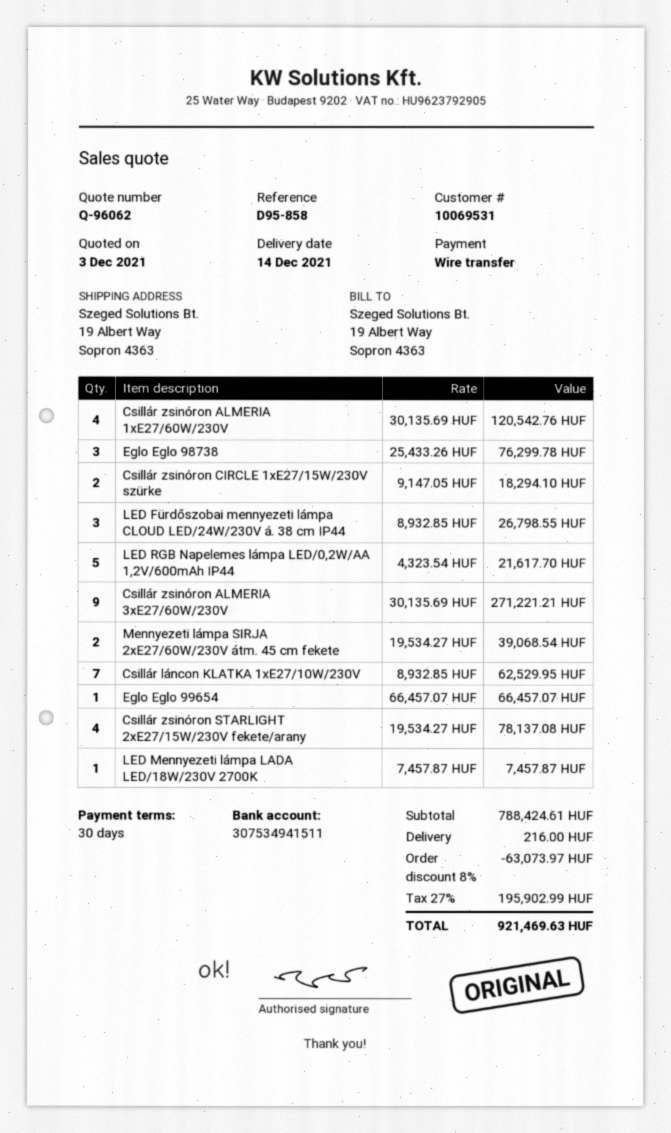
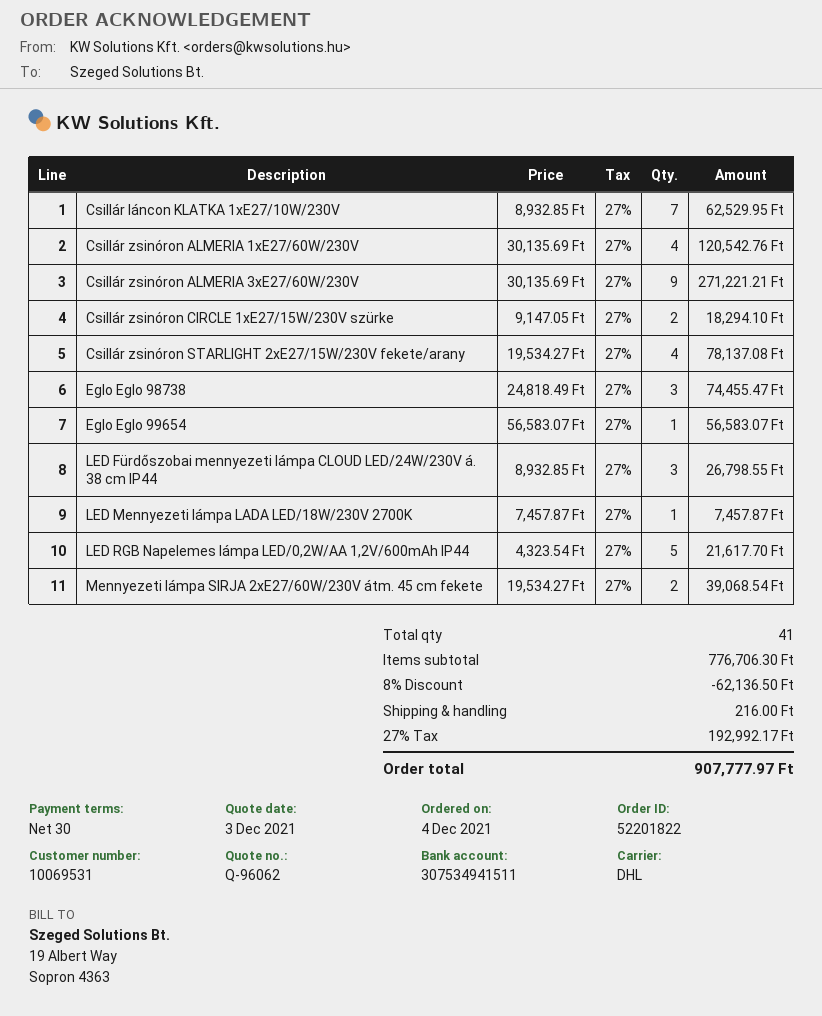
Eglo Eglo 98738: 3 x 25433.26 = 76299.78 -> 3 x 24818.49 = 74455.47
Eglo Eglo 99654: 1 x 66457.07 = 66457.07 -> 1 x 56583.07 = 56583.07
subtotal: 788424.61 -> 776706.30
discount: 8% = 63073.97 -> 8% = 62136.50
tax: 27% = 195902.99 -> 27% = 192992.17
total: 921469.63 -> 907777.97

